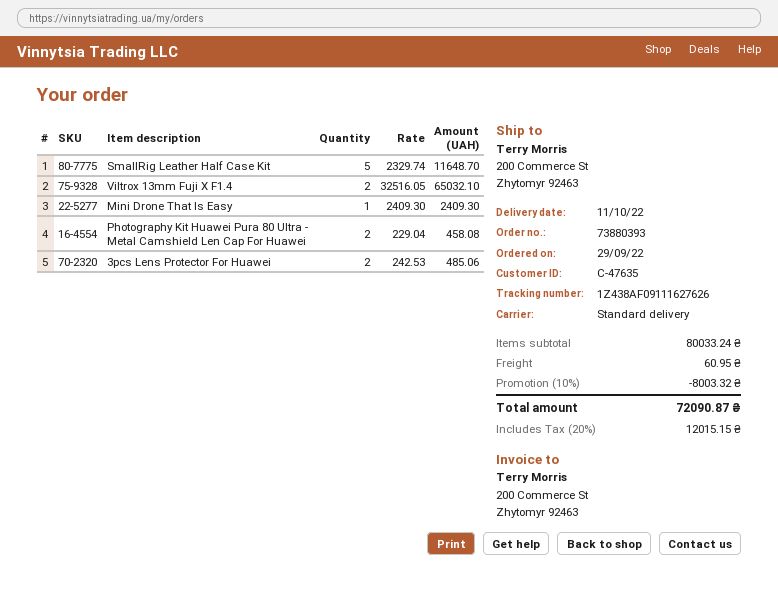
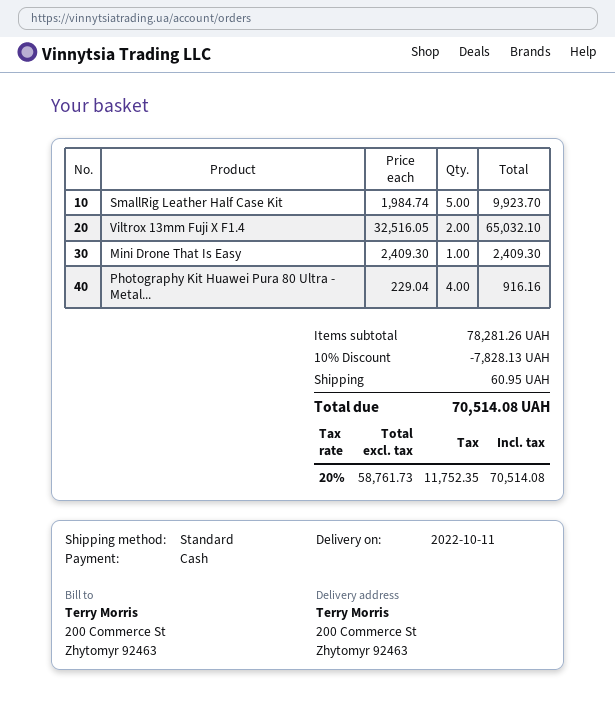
SmallRig Leather Half Case Kit: 5 x 2329.74 = 11648.70 -> 5 x 1984.74 = 9923.70
Photography Kit Huawei Pura 80 Ultra - Metal Camshield Len Cap For Huawei: 2 x 229.04 = 458.08 -> 4 x 229.04 = 916.16
3pcs Lens Protector For Huawei: 2 x 242.53 = 485.06 -> none
subtotal: 80033.24 -> 78281.26
discount: 10% = 8003.32 -> 10% = 7828.13
tax: 20% = 12015.15 -> 20% = 11752.35
total: 72090.87 -> 70514.08

